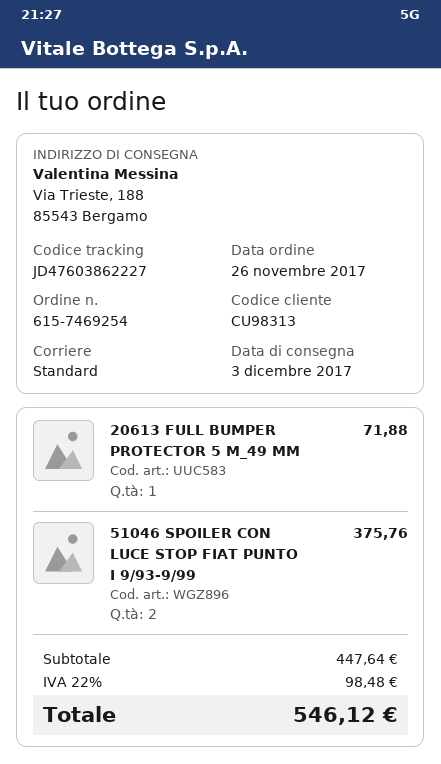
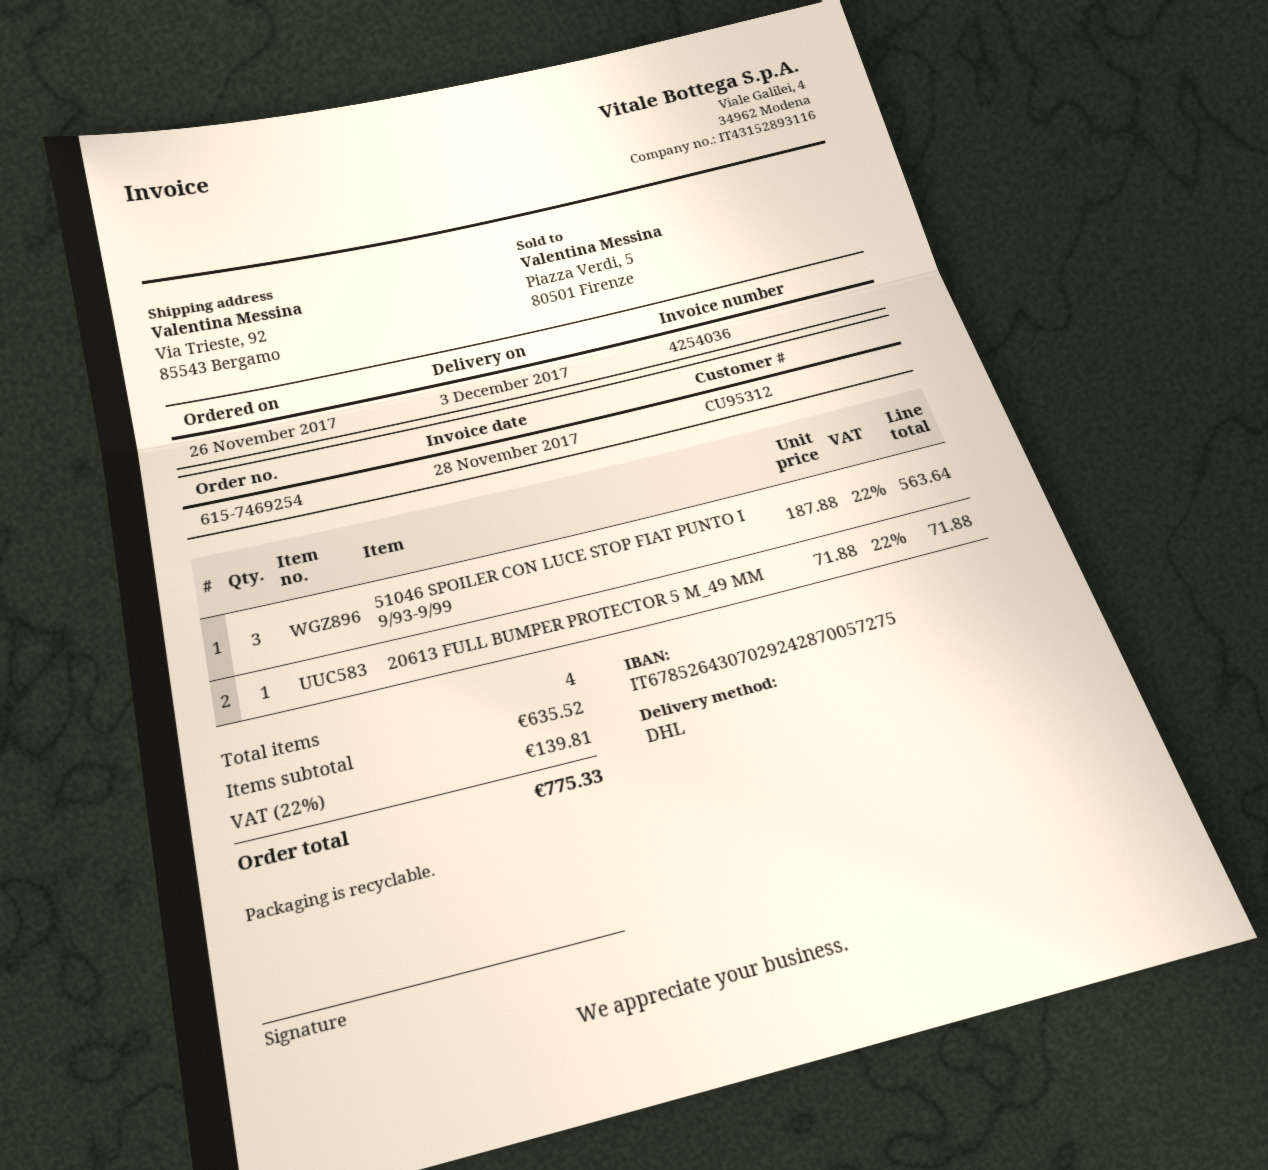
customer number: CU98313 -> CU95312
shipping method: standard -> DHL
ship to: Via Trieste, 188, 85543 Bergamo -> Via Trieste, 92, 85543 Bergamo
51046 SPOILER CON LUCE STOP FIAT PUNTO I 9/93-9/99: 2 for 375.76 -> 3 for 563.64
subtotal: 447.64 -> 635.52
tax: 22% = 98.48 -> 22% = 139.81
total: 546.12 -> 775.33

